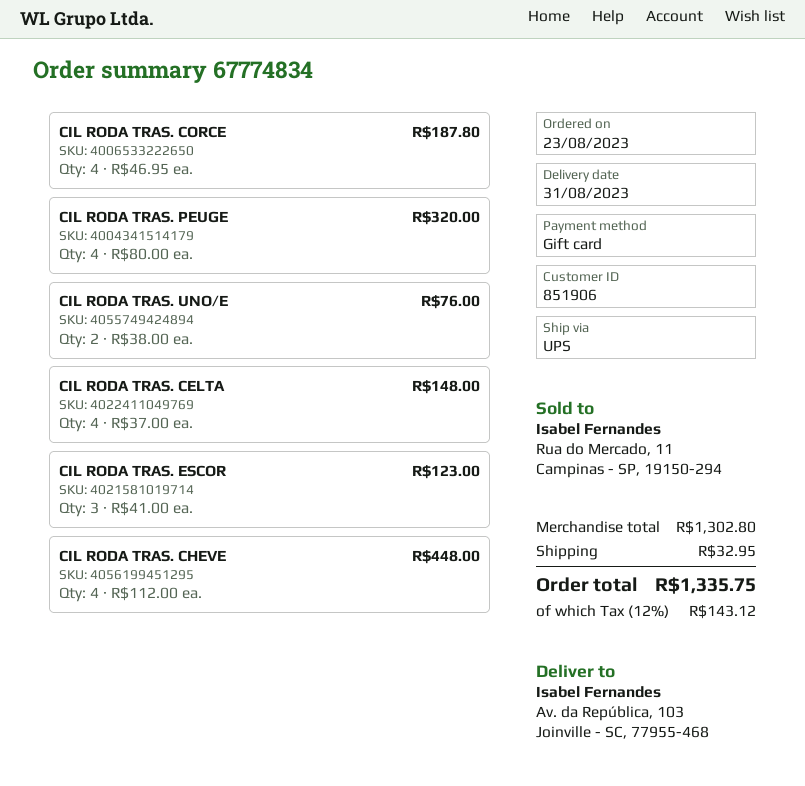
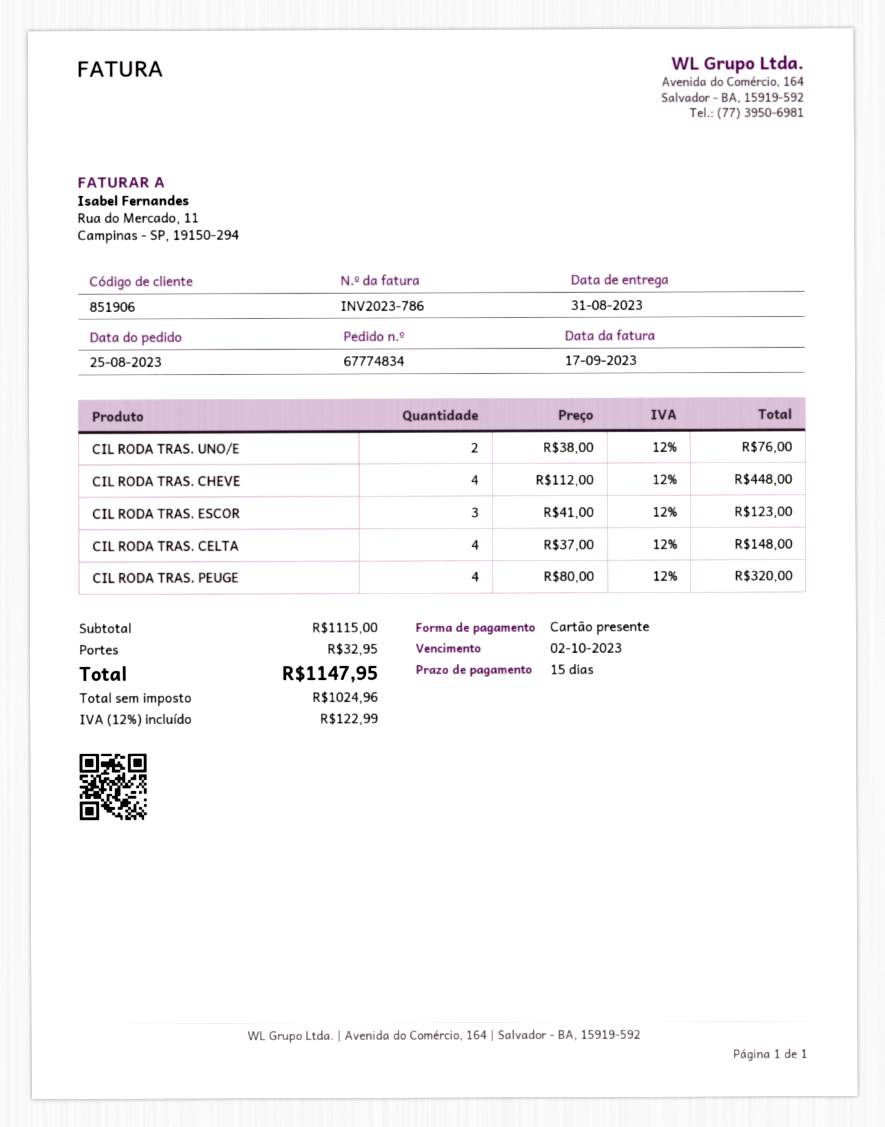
order date: 2023-08-23 -> 2023-08-25
CIL RODA TRAS. CORCE: 4 x 46.95 = 187.80 -> none
subtotal: 1302.80 -> 1115.00
tax: 12% = 143.12 -> 12% = 122.99
total: 1335.75 -> 1147.95

